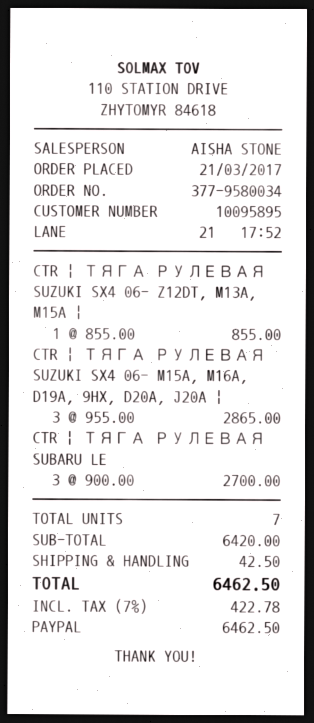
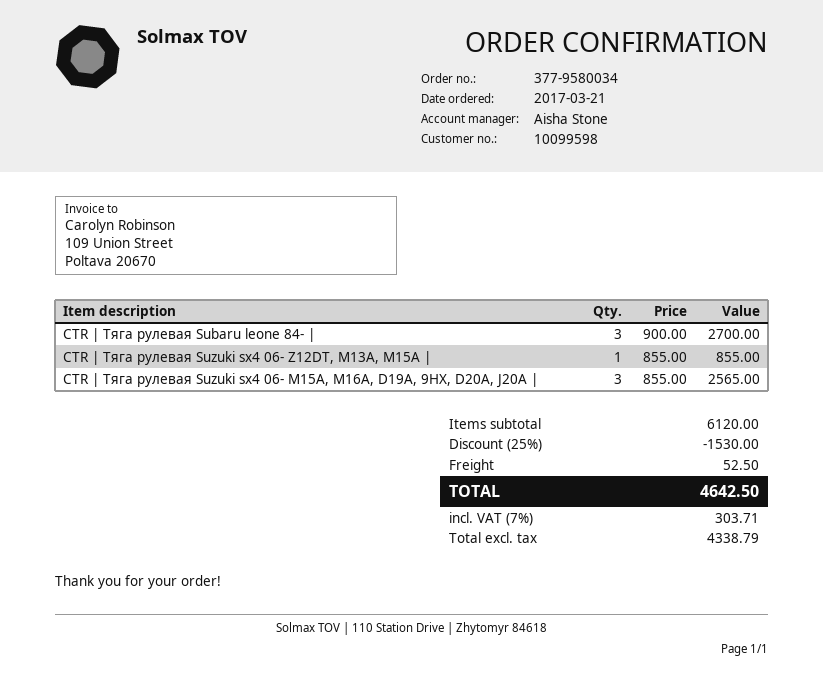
customer number: 10095895 -> 10099598
CTR | ТЯГА РУЛЕВАЯ SUZUKI SX4 06- M15A, M16A, D19A, 9HX, D20A, J20A |: 3 x 955.00 = 2865.00 -> 3 x 855.00 = 2565.00
subtotal: 6420.00 -> 6120.00
discount: none -> 25% = 1530.00
shipping: 42.50 -> 52.50
tax: 7% = 422.78 -> 7% = 303.71
total: 6462.50 -> 4642.50

